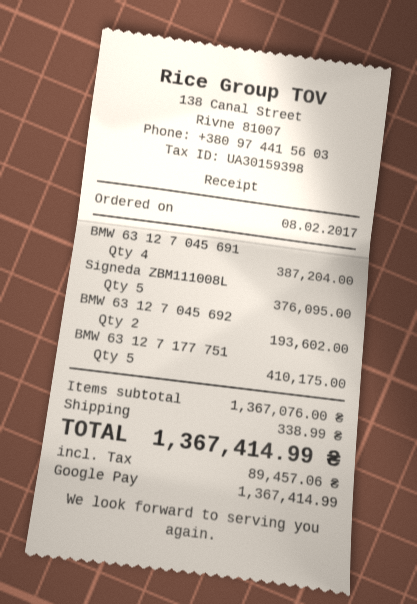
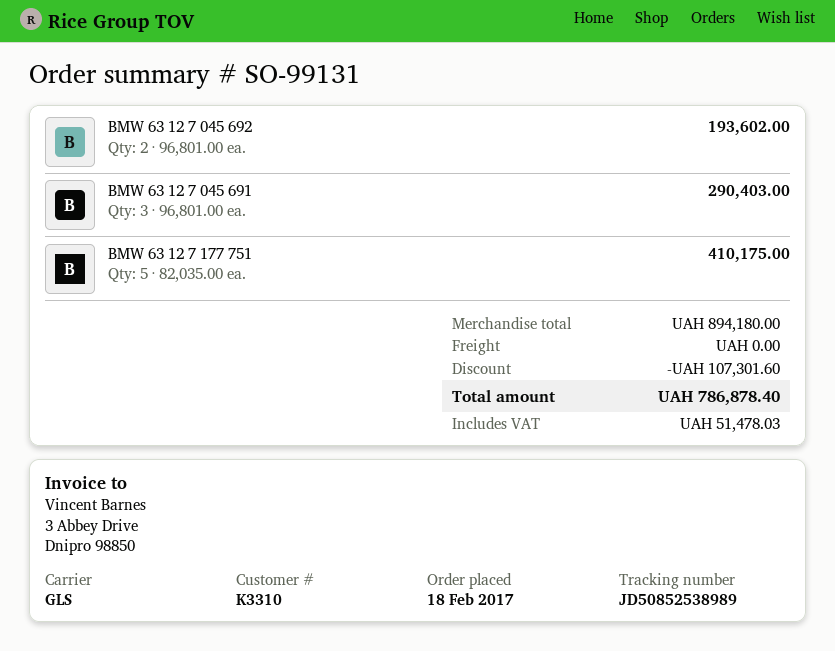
order date: 2017-02-08 -> 2017-02-18
BMW 63 12 7 045 691: 4 for 387204.00 -> 3 for 290403.00
Signeda ZBM111008L: 5 for 376095.00 -> none
subtotal: 1367076.00 -> 894180.00
discount: none -> 107301.60
shipping: 338.99 -> 0.00
tax: 89457.06 -> 51478.03
total: 1367414.99 -> 786878.40

